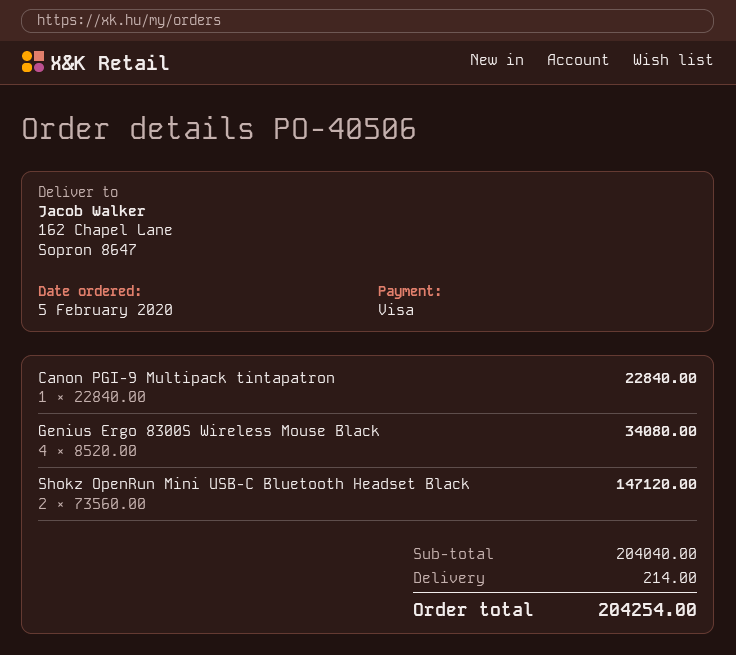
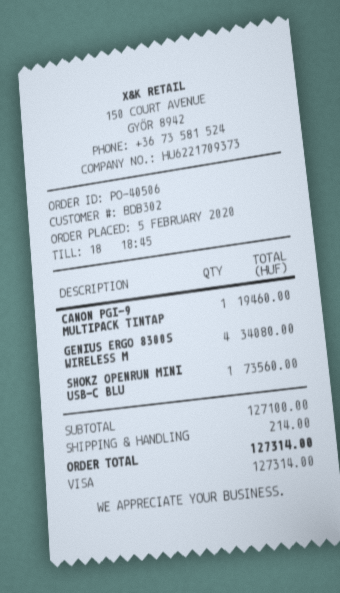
Canon PGI-9 Multipack tintapatron: 1 for 22840.00 -> 1 for 19460.00
Shokz OpenRun Mini USB-C Bluetooth Headset Black: 2 for 147120.00 -> 1 for 73560.00
subtotal: 204040.00 -> 127100.00
total: 204254.00 -> 127314.00

